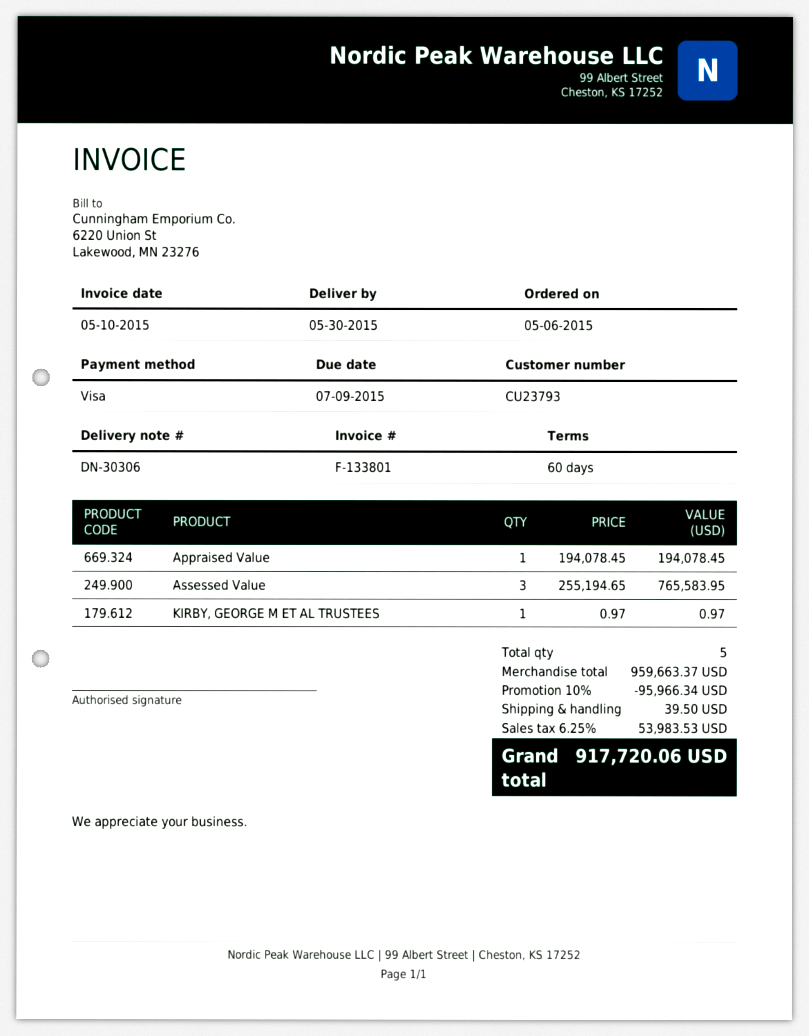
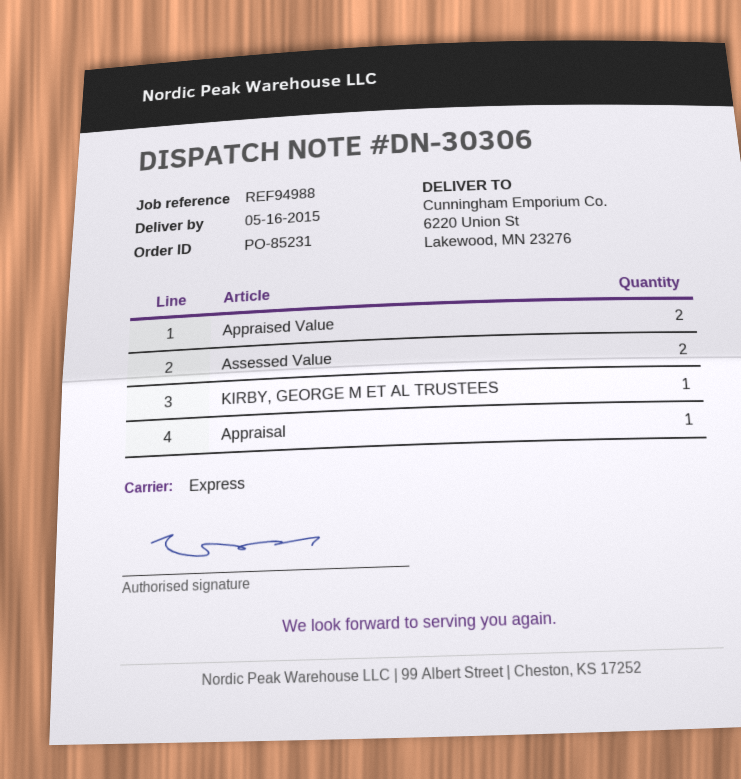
delivery date: 2015-05-30 -> 2015-05-16
Appraised Value: 1 -> 2
Assessed Value: 3 -> 2
Appraisal: none -> 1

